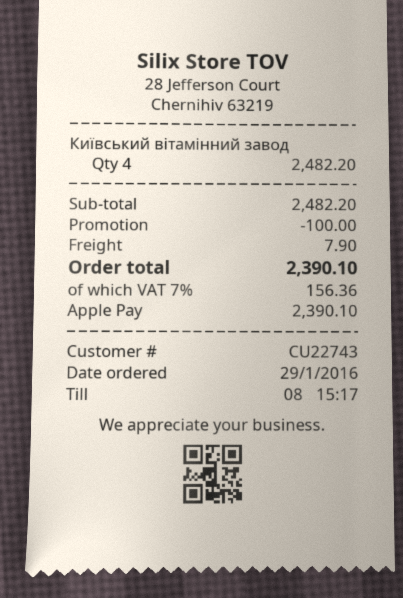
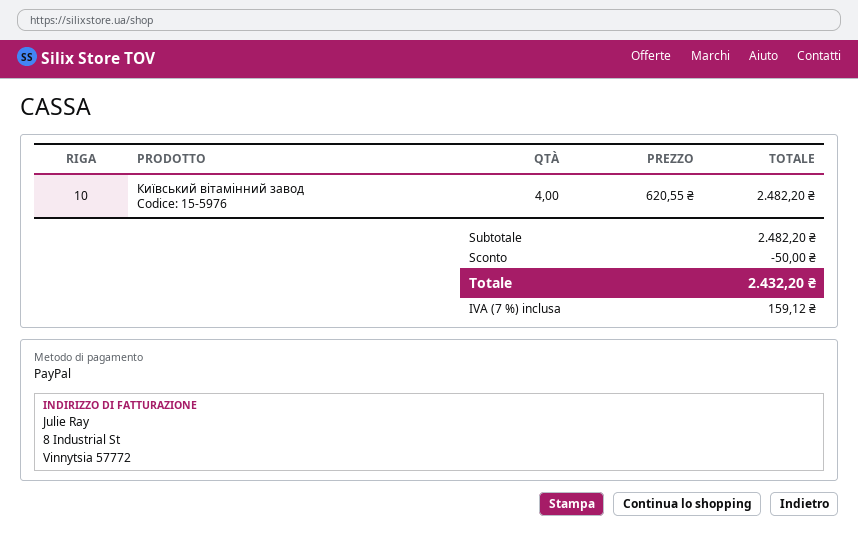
payment method: Apple Pay -> PayPal
discount: 100.00 -> 50.00
shipping: 7.90 -> none
tax: 7% = 156.36 -> 7% = 159.12
total: 2390.10 -> 2432.20

